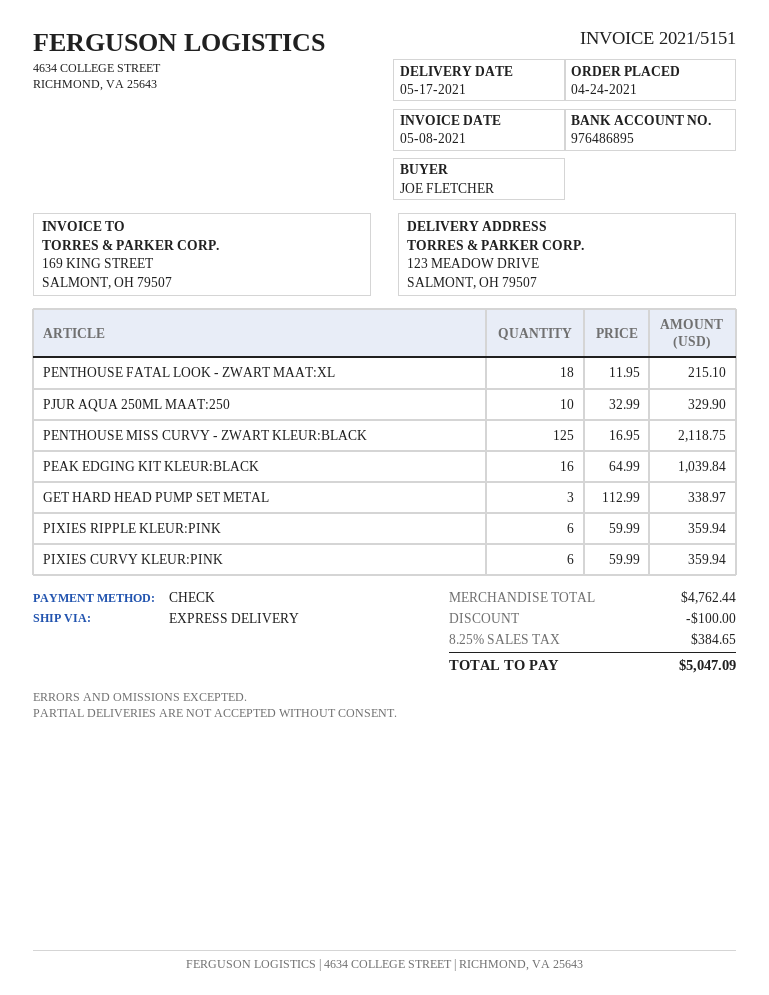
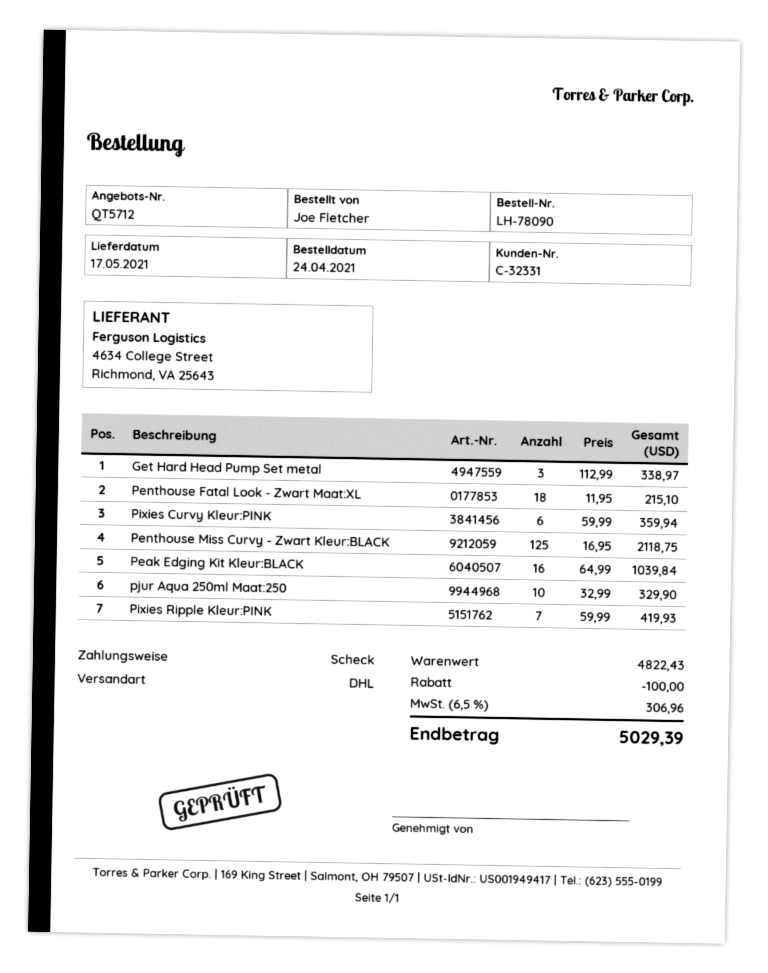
shipping method: express -> DHL
PIXIES RIPPLE KLEUR:PINK: 6 x 59.99 = 359.94 -> 7 x 59.99 = 419.93
subtotal: 4762.44 -> 4822.43
tax: 8.25% = 384.65 -> 6.5% = 306.96
total: 5047.09 -> 5029.39

